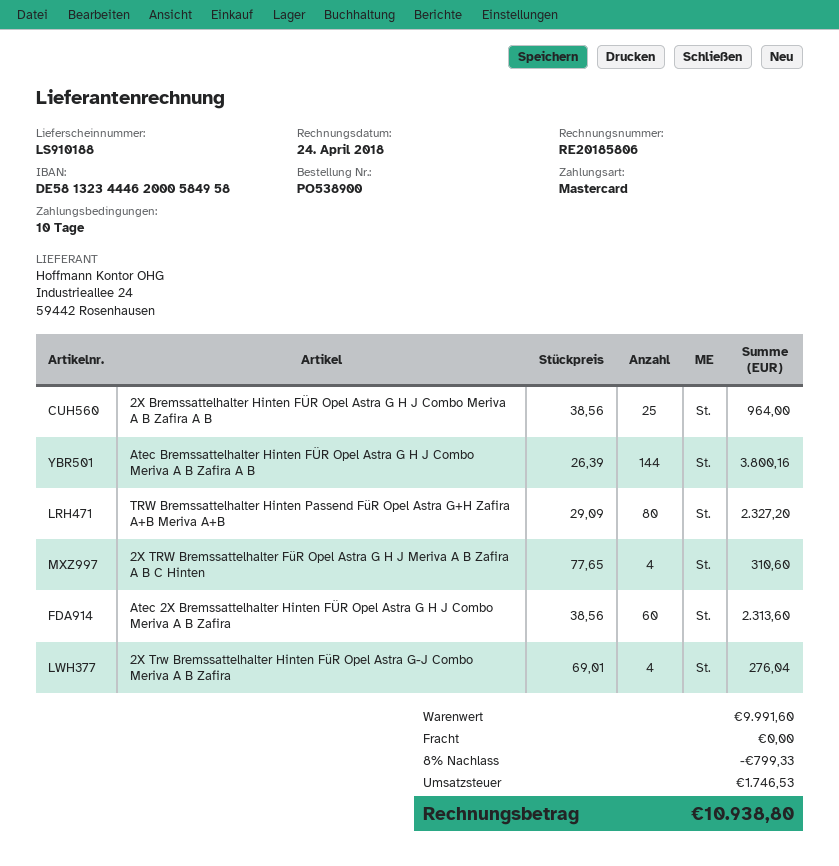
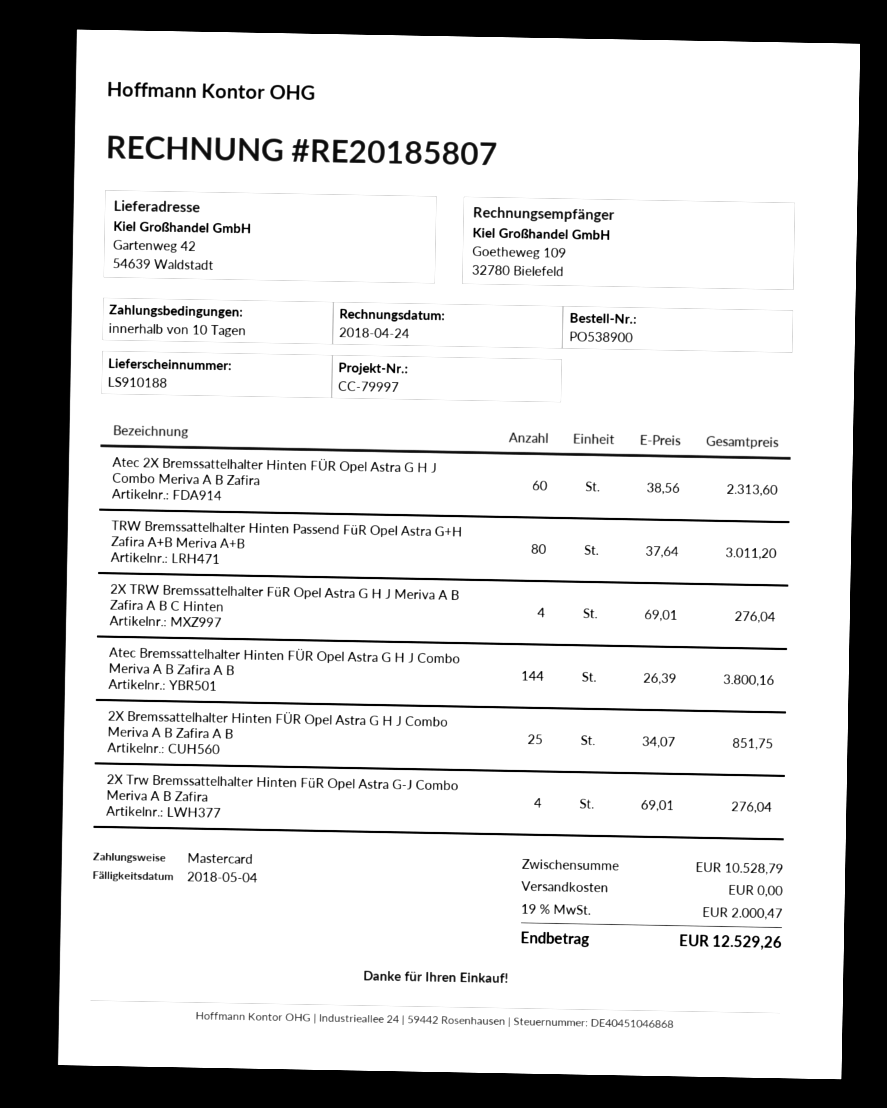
invoice number: RE20185806 -> RE20185807
2X Bremssattelhalter Hinten FÜR Opel Astra G H J Combo Meriva A B Zafira A B: 25 x 38.56 = 964.00 -> 25 x 34.07 = 851.75
TRW Bremssattelhalter Hinten Passend FüR Opel Astra G+H Zafira A+B Meriva A+B: 80 x 29.09 = 2327.20 -> 80 x 37.64 = 3011.20
2X TRW Bremssattelhalter FüR Opel Astra G H J Meriva A B Zafira A B C Hinten: 4 x 77.65 = 310.60 -> 4 x 69.01 = 276.04
subtotal: 9991.60 -> 10528.79
discount: 8% = 799.33 -> none
tax: 1746.53 -> 2000.47
total: 10938.80 -> 12529.26

